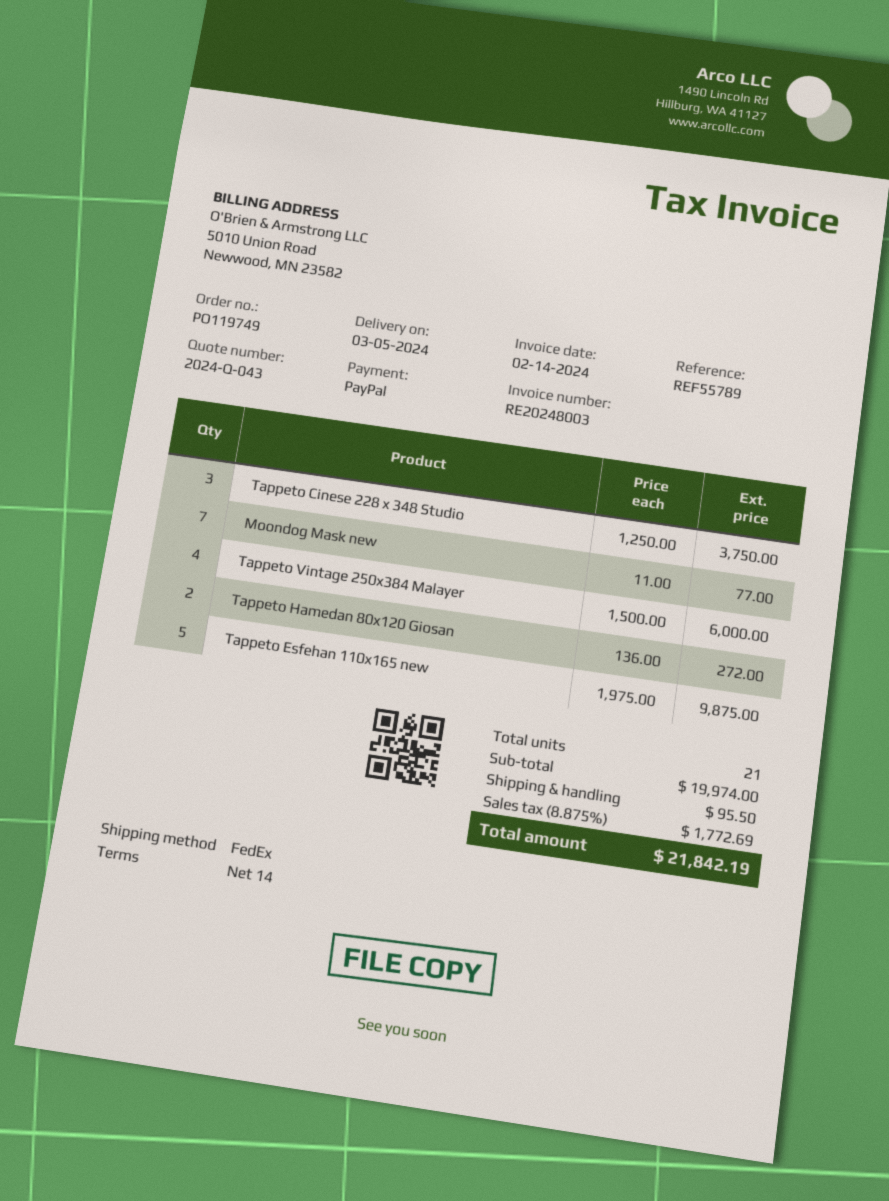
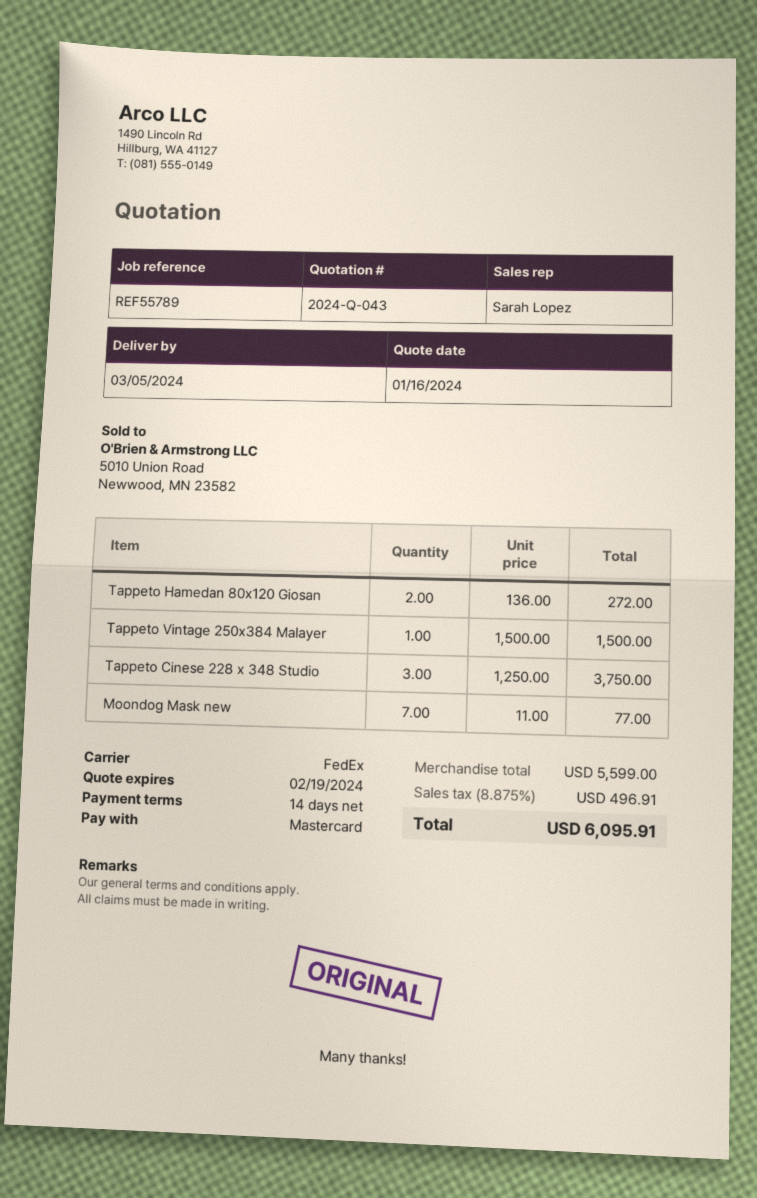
payment method: PayPal -> Mastercard
Tappeto Vintage 250x384 Malayer: 4 x 1500.00 = 6000.00 -> 1 x 1500.00 = 1500.00
Tappeto Esfehan 110x165 new: 5 x 1975.00 = 9875.00 -> none
subtotal: 19974.00 -> 5599.00
shipping: 95.50 -> none
tax: 8.875% = 1772.69 -> 8.875% = 496.91
total: 21842.19 -> 6095.91

